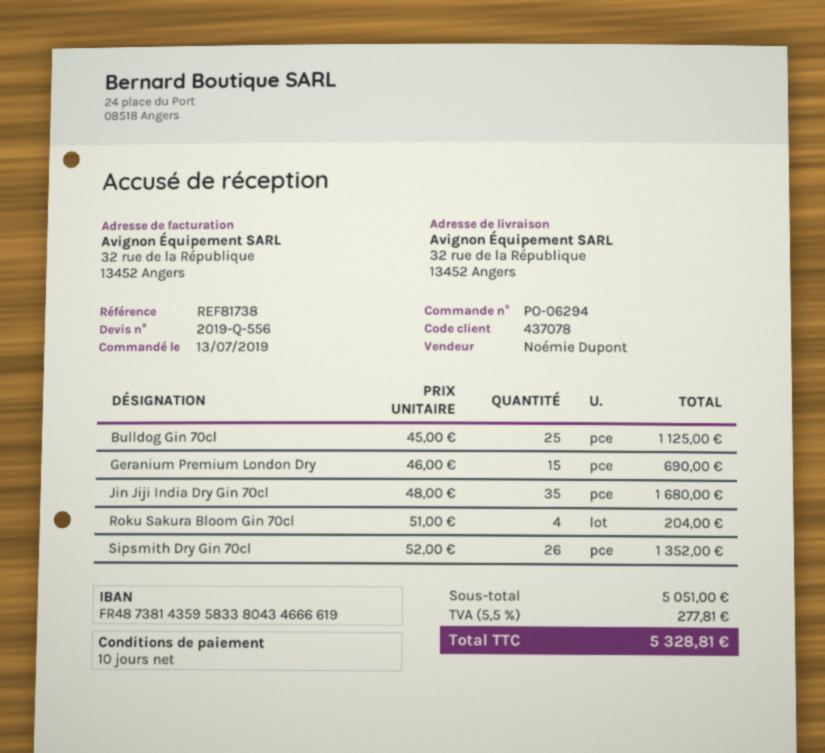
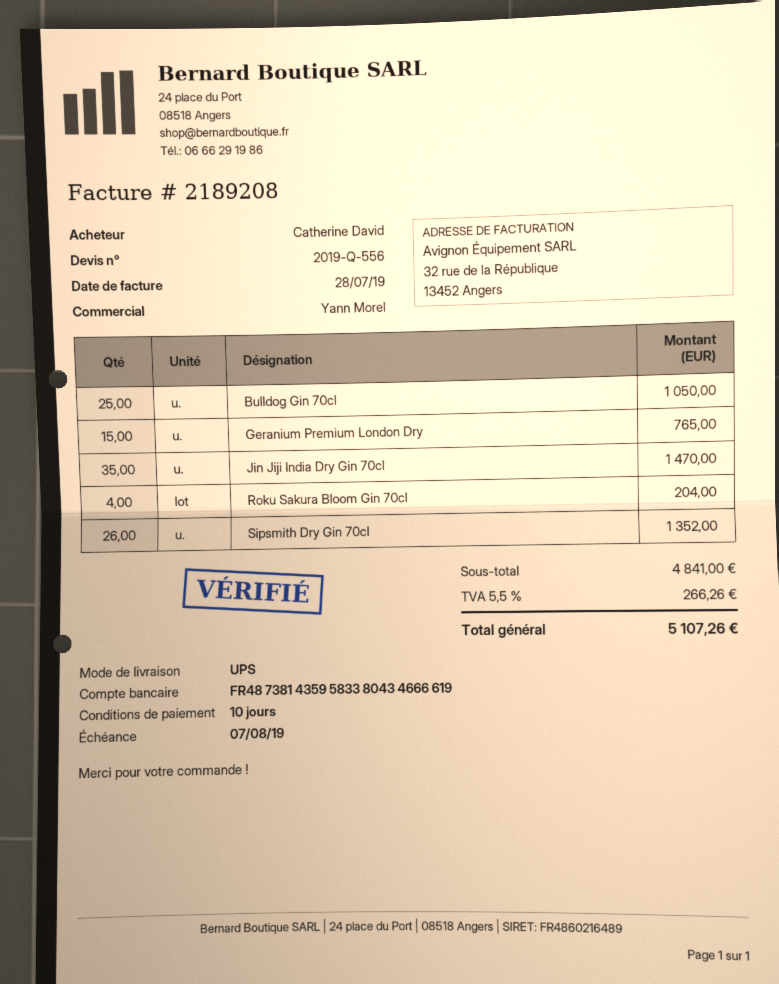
sales rep: Noémie Dupont -> Yann Morel
Bulldog Gin 70cl: 25 for 1125.00 -> 25 for 1050.00
Geranium Premium London Dry: 15 for 690.00 -> 15 for 765.00
Jin Jiji India Dry Gin 70cl: 35 for 1680.00 -> 35 for 1470.00
subtotal: 5051.00 -> 4841.00
tax: 5.5% = 277.81 -> 5.5% = 266.26
total: 5328.81 -> 5107.26

